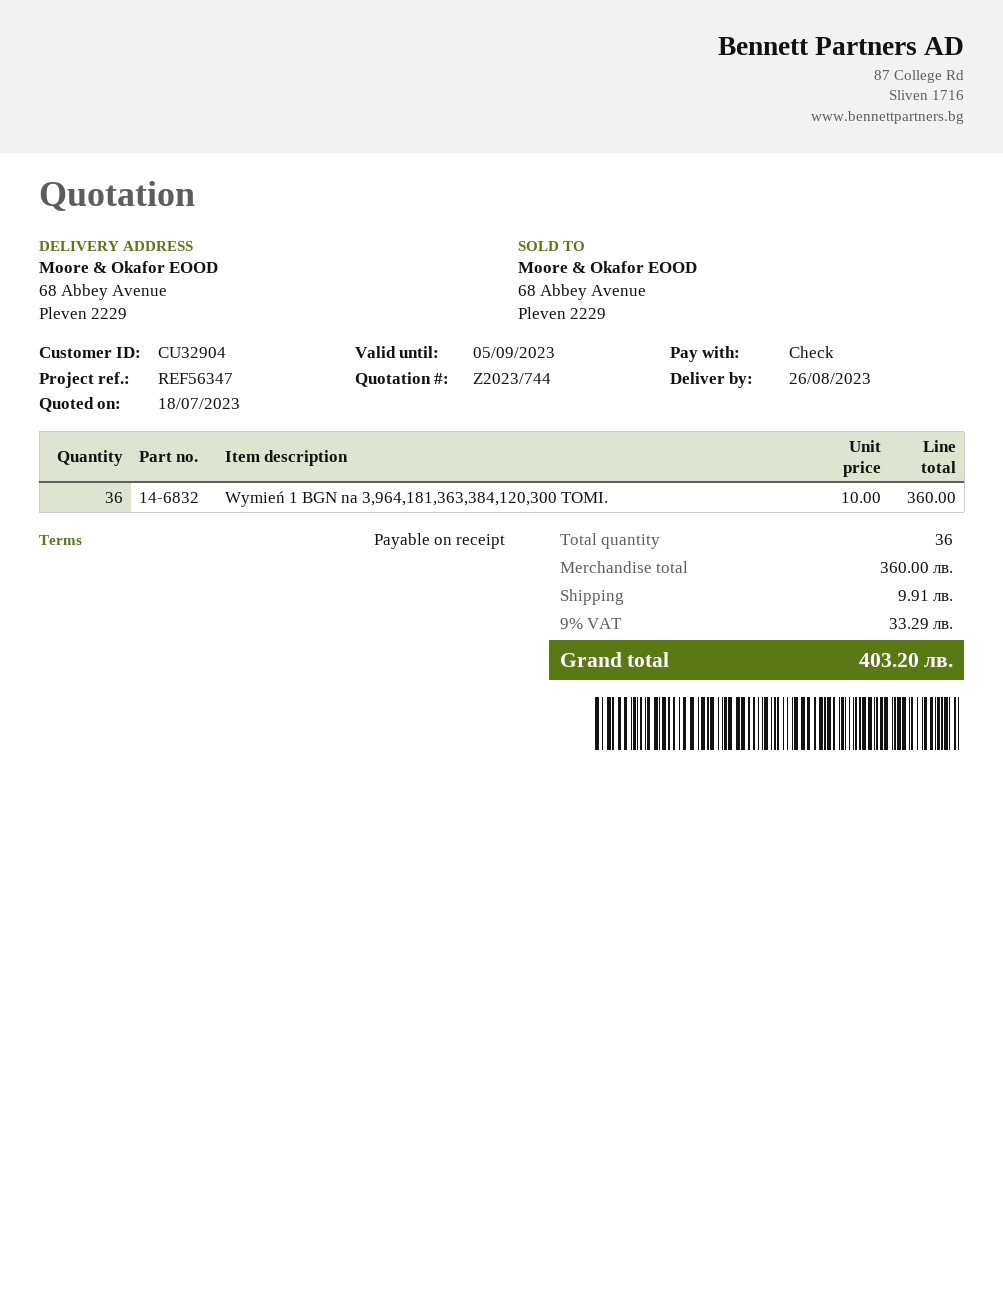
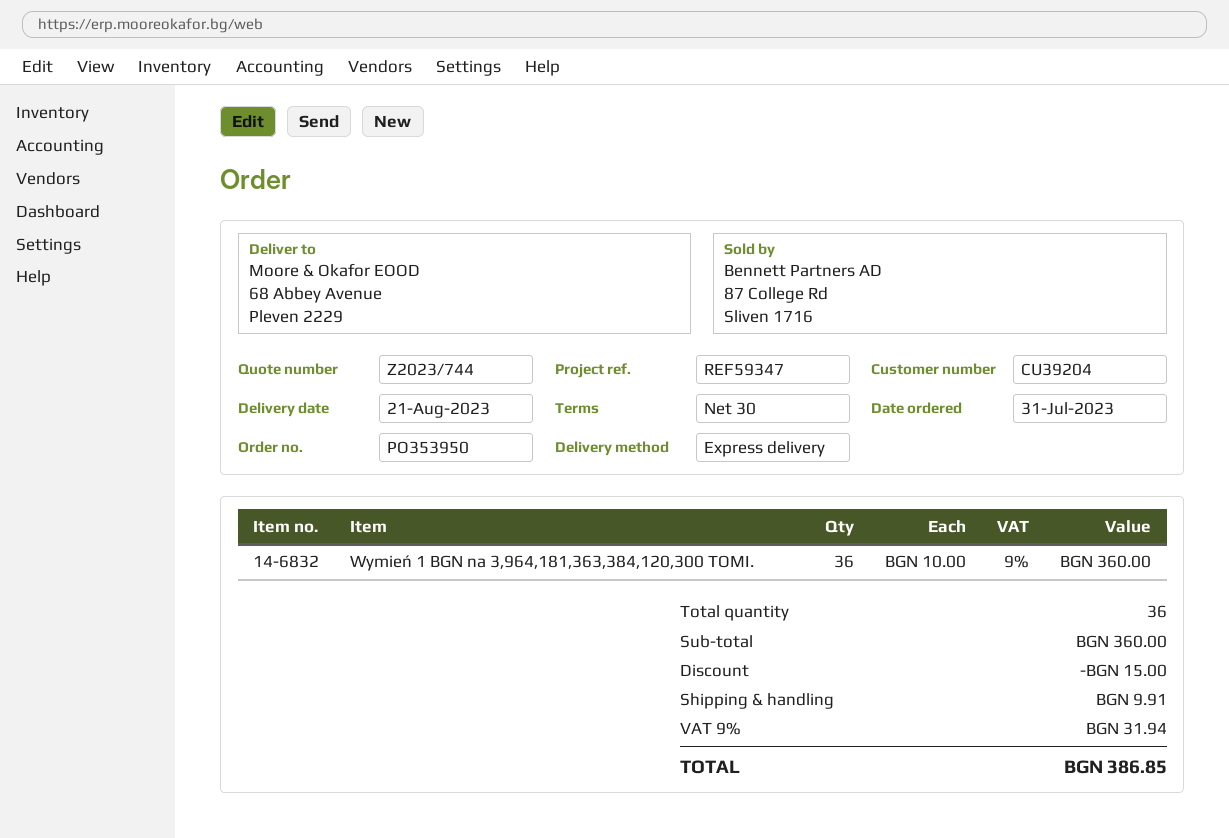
delivery date: 2023-08-26 -> 2023-08-21
payment terms: on receipt -> 30 days
customer number: CU32904 -> CU39204
reference: REF56347 -> REF59347
discount: none -> 15.00
tax: 9% = 33.29 -> 9% = 31.94
total: 403.20 -> 386.85

